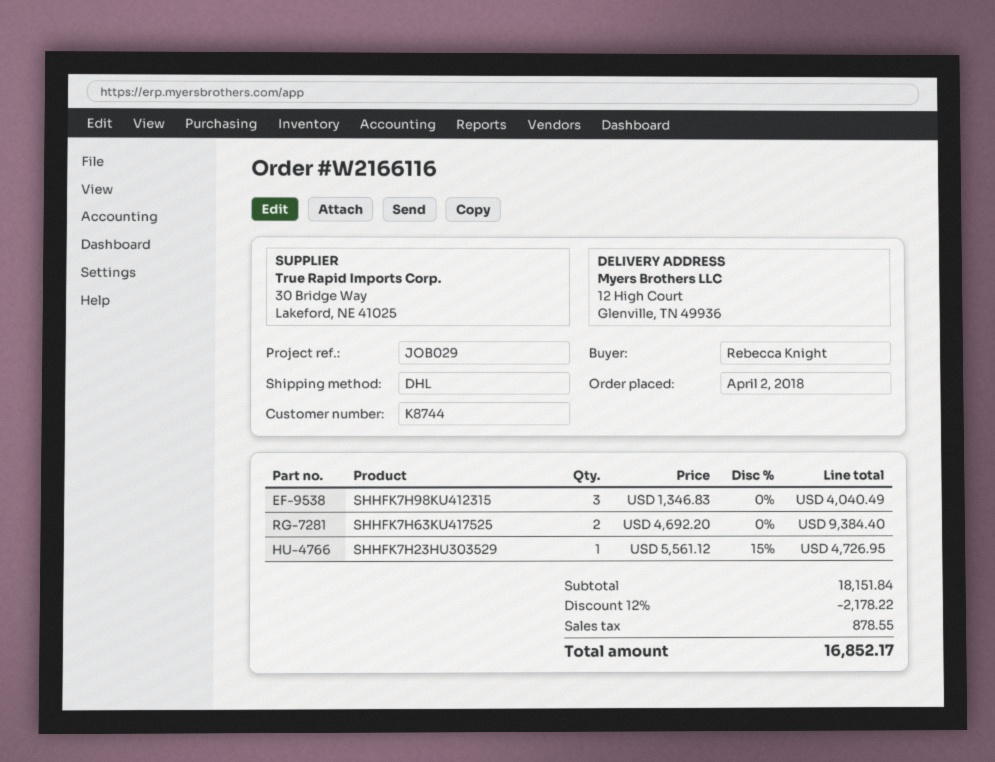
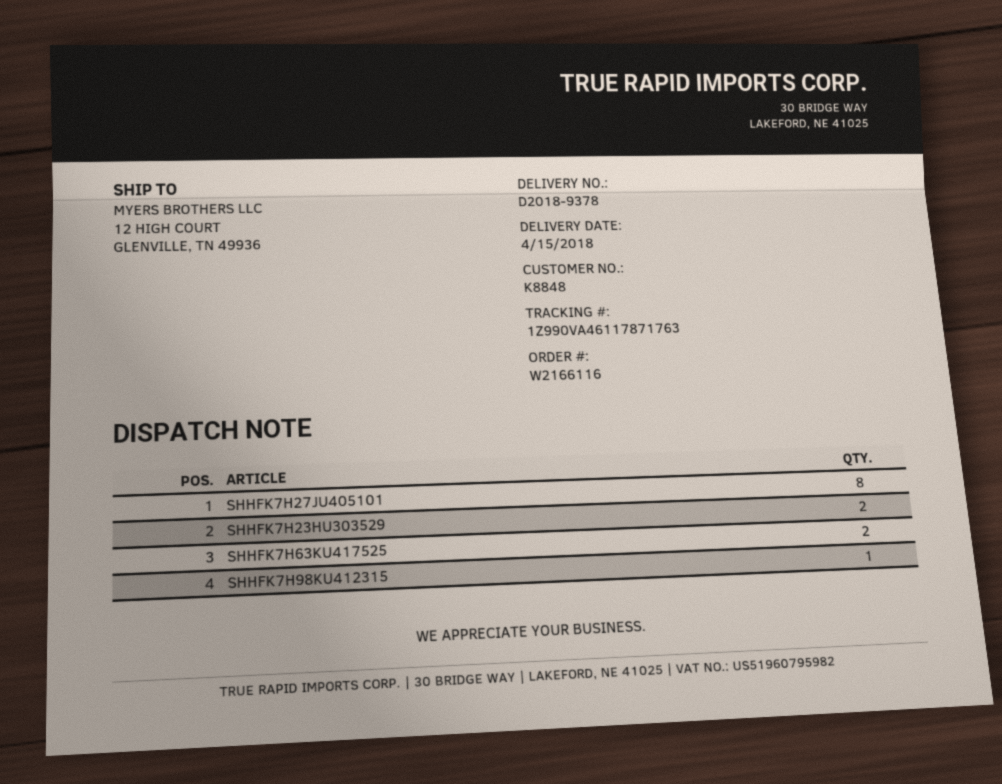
customer number: K8744 -> K8848
SHHFK7H98KU412315: 3 -> 1
SHHFK7H23HU303529: 1 -> 2
SHHFK7H27JU405101: none -> 8

